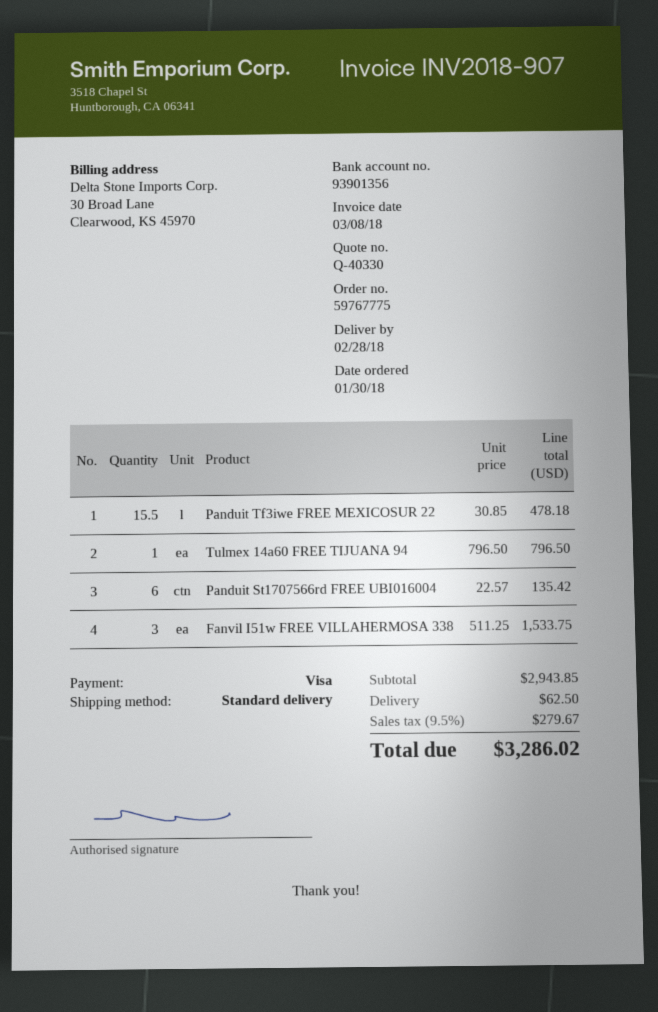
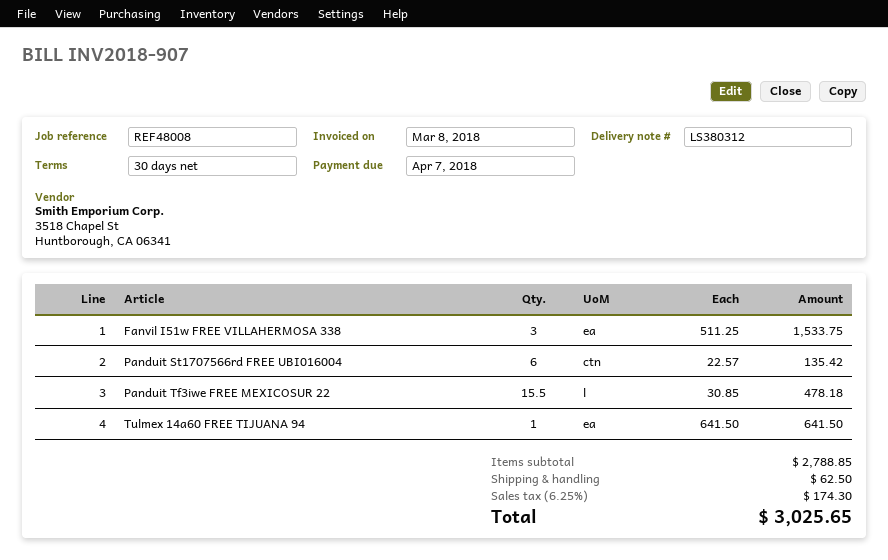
Tulmex 14a60 FREE TIJUANA 94: 1 x 796.50 = 796.50 -> 1 x 641.50 = 641.50
subtotal: 2943.85 -> 2788.85
tax: 9.5% = 279.67 -> 6.25% = 174.30
total: 3286.02 -> 3025.65

